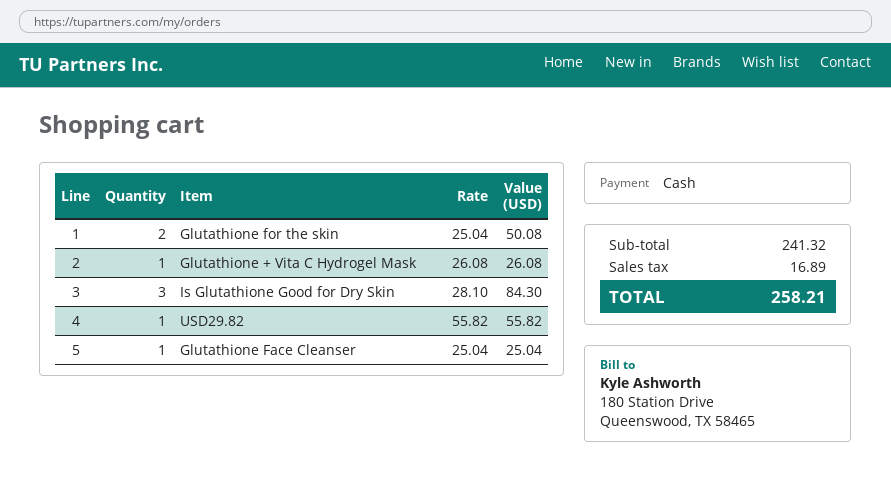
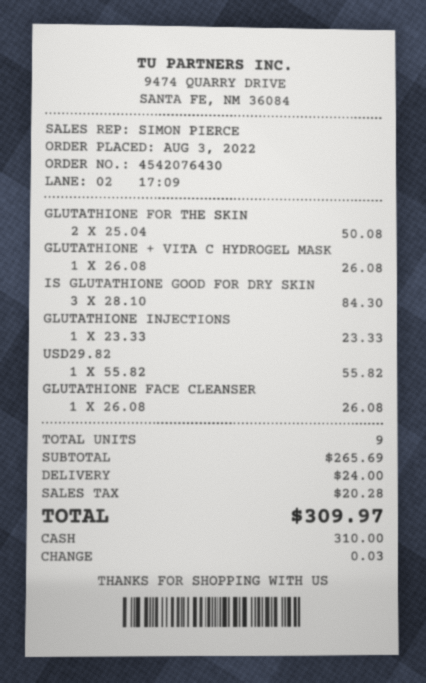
Glutathione Face Cleanser: 1 x 25.04 = 25.04 -> 1 x 26.08 = 26.08
GLUTATHIONE INJECTIONS: none -> 1 x 23.33 = 23.33
subtotal: 241.32 -> 265.69
shipping: none -> 24.00
tax: 16.89 -> 20.28
total: 258.21 -> 309.97

